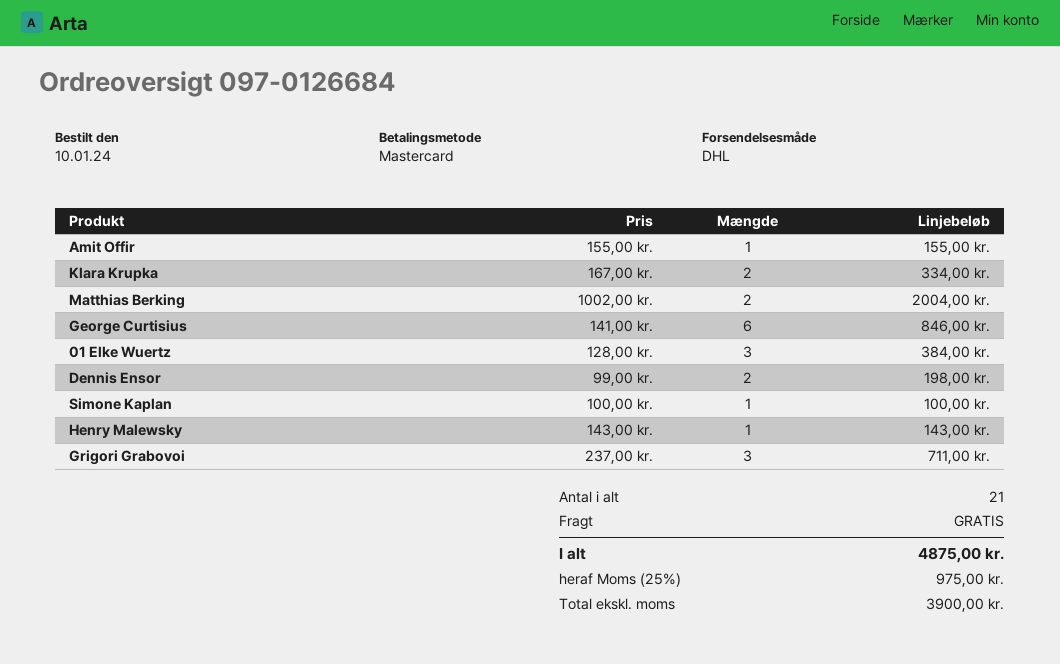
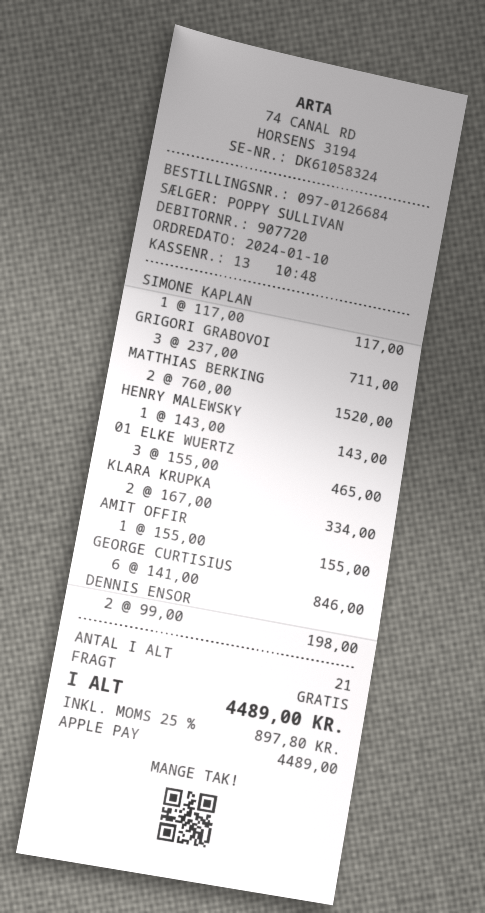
payment method: Mastercard -> Apple Pay
Matthias Berking: 2 x 1002.00 = 2004.00 -> 2 x 760.00 = 1520.00
01 Elke Wuertz: 3 x 128.00 = 384.00 -> 3 x 155.00 = 465.00
Simone Kaplan: 1 x 100.00 = 100.00 -> 1 x 117.00 = 117.00
tax: 25% = 975.00 -> 25% = 897.80
total: 4875.00 -> 4489.00

